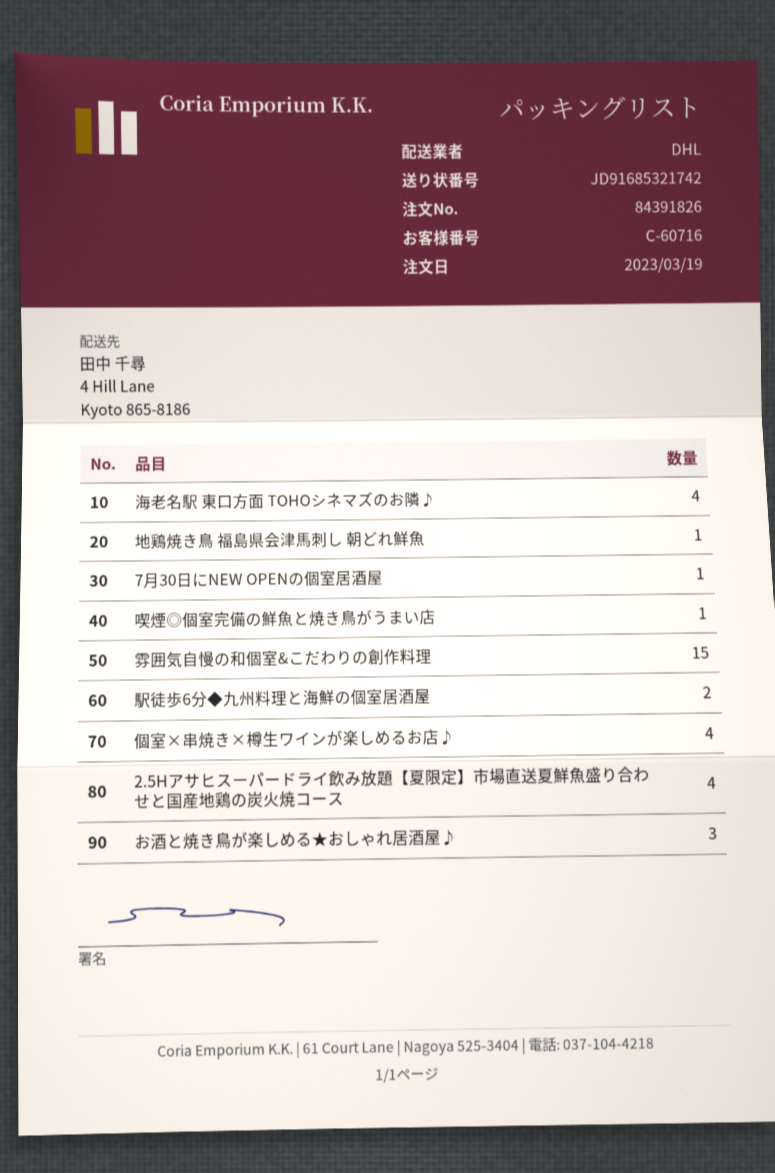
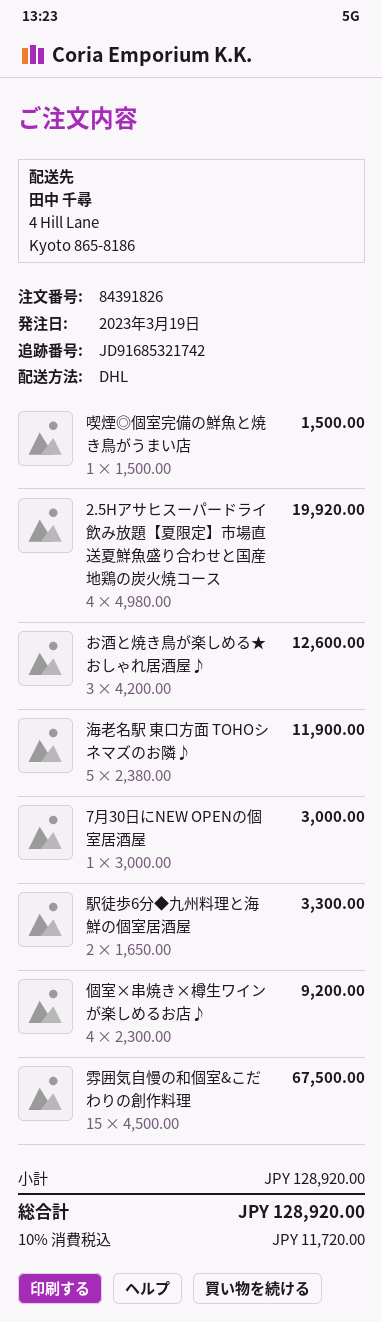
海老名駅 東口方面 TOHOシネマズのお隣♪: 4 -> 5
地鶏焼き鳥 福島県会津馬刺し 朝どれ鮮魚: 1 -> none

